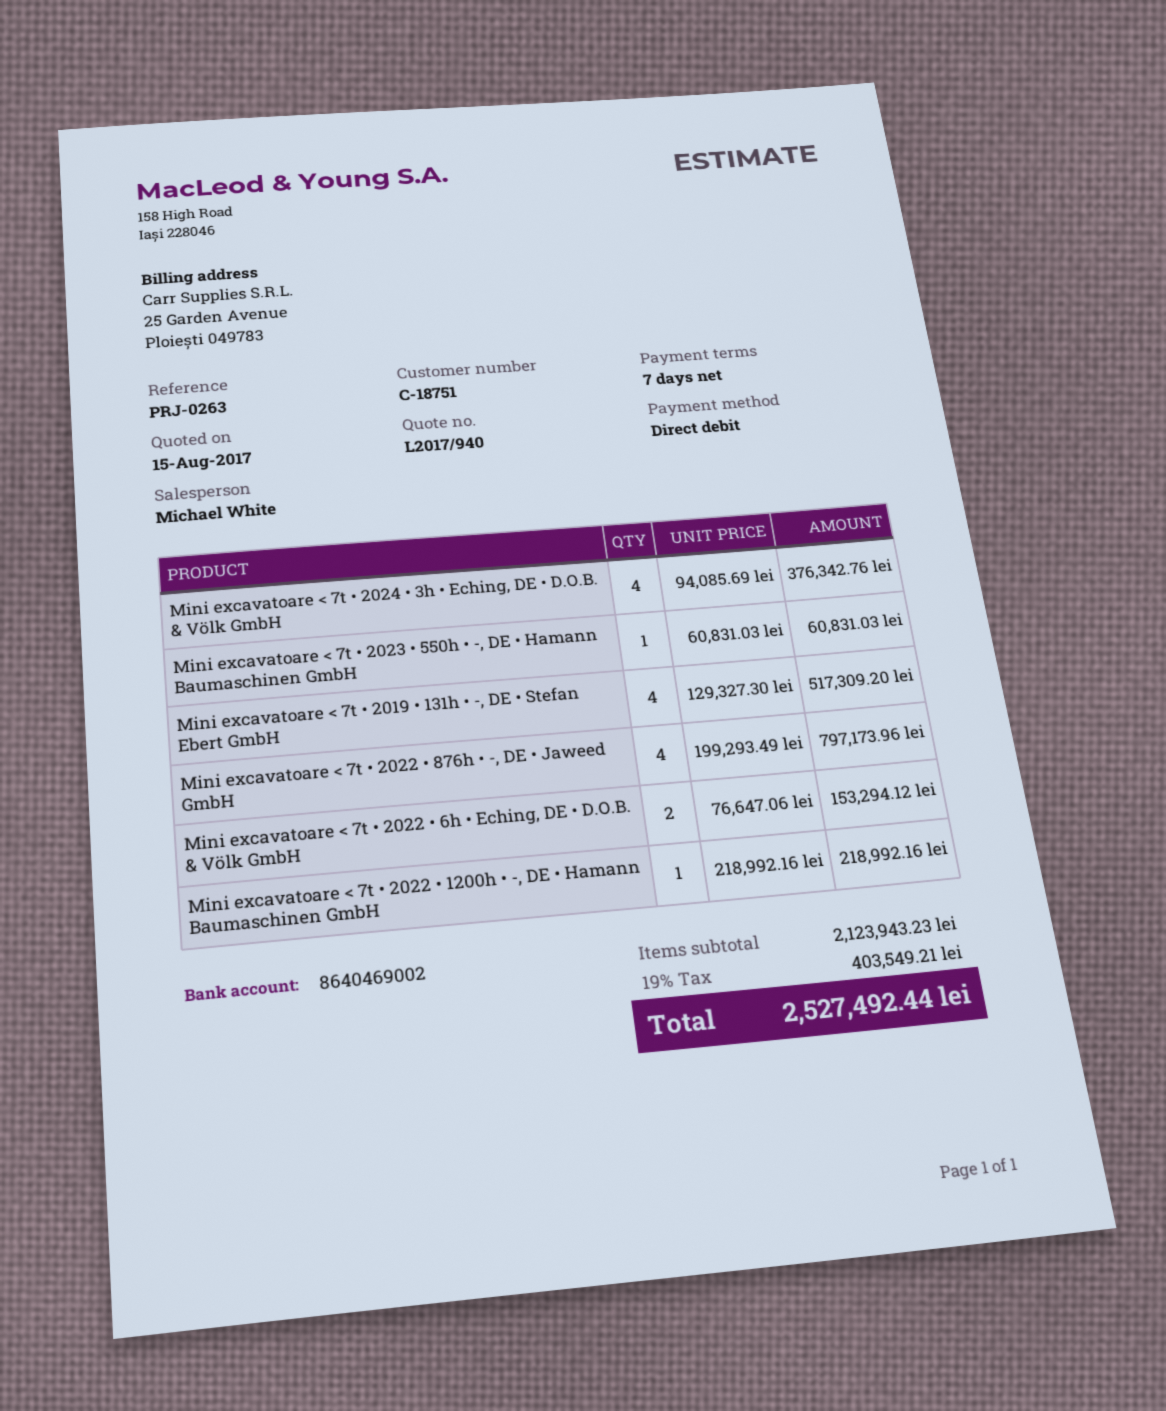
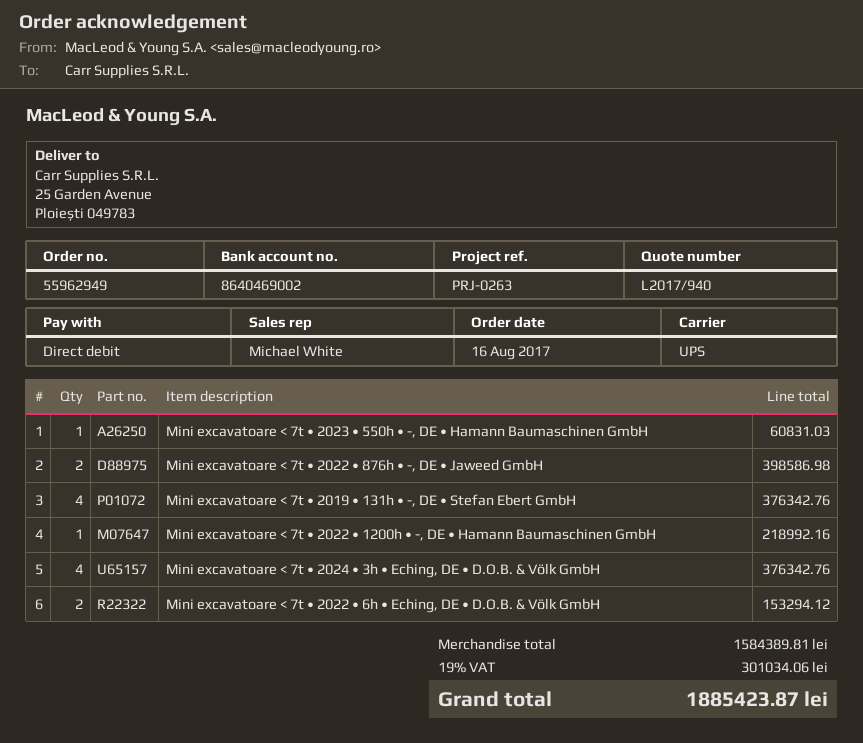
Mini excavatoare < 7t • 2019 • 131h • -, DE • Stefan Ebert GmbH: 4 for 517309.20 -> 4 for 376342.76
Mini excavatoare < 7t • 2022 • 876h • -, DE • Jaweed GmbH: 4 for 797173.96 -> 2 for 398586.98
subtotal: 2123943.23 -> 1584389.81
tax: 19% = 403549.21 -> 19% = 301034.06
total: 2527492.44 -> 1885423.87

